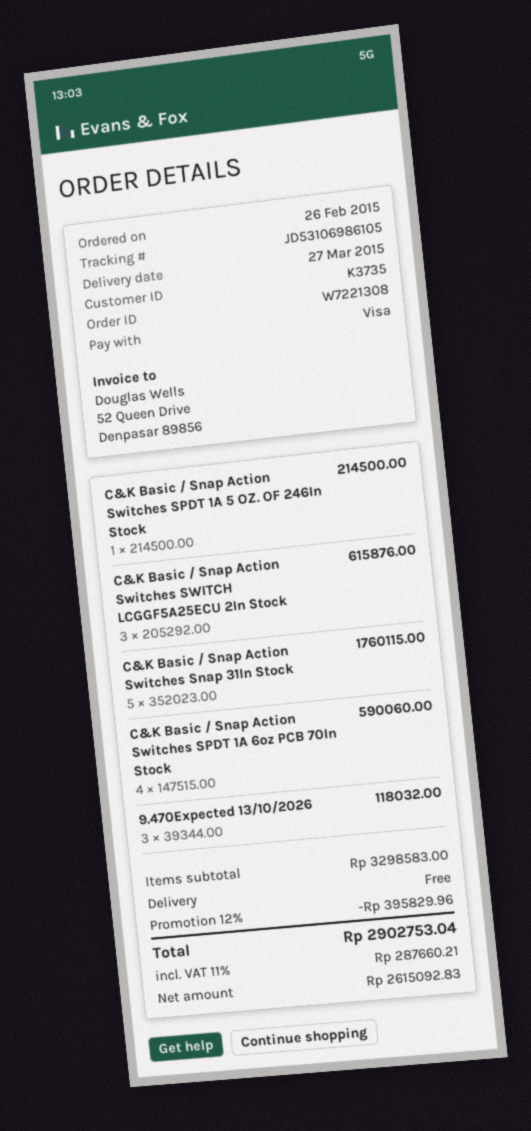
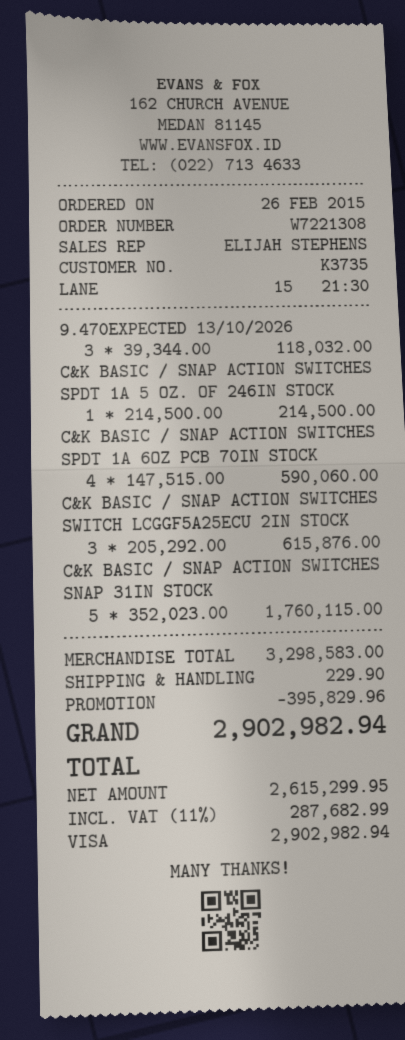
shipping: 0.00 -> 229.90
net: 2615092.83 -> 2615299.95
tax: 11% = 287660.21 -> 11% = 287682.99
total: 2902753.04 -> 2902982.94

